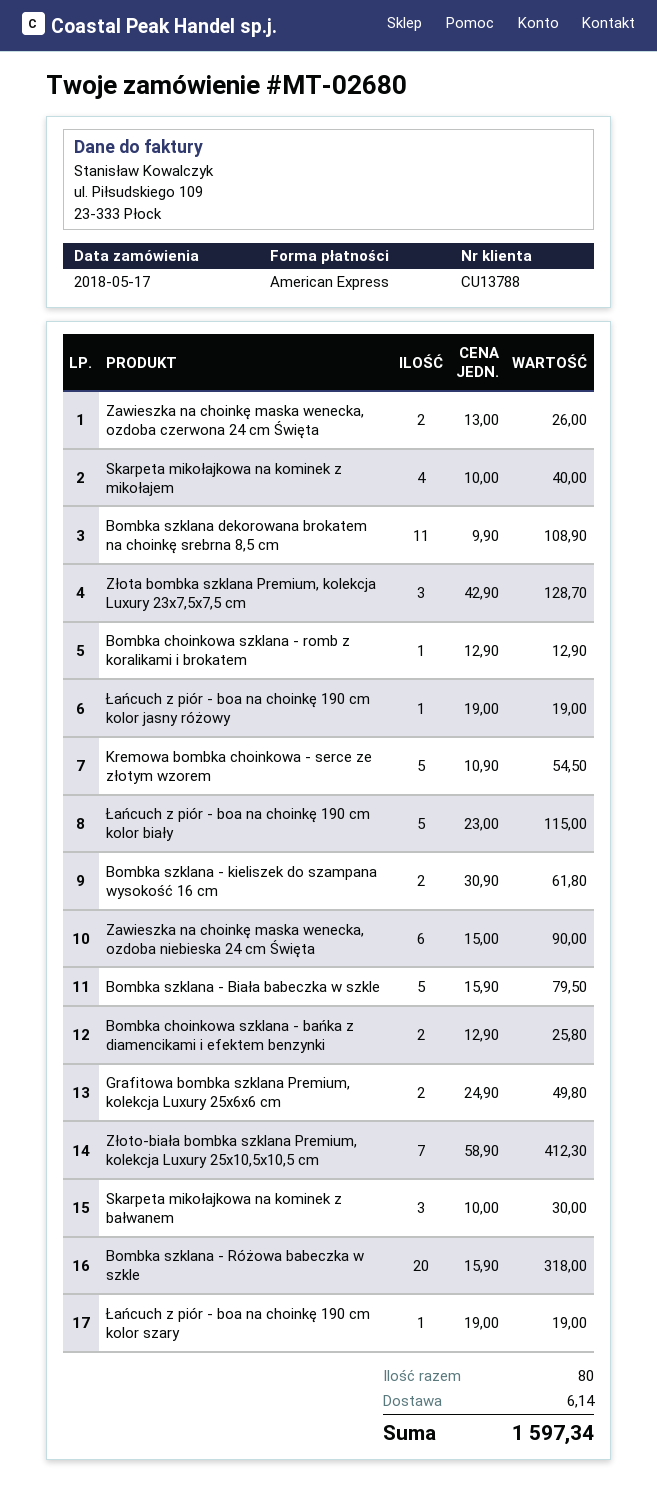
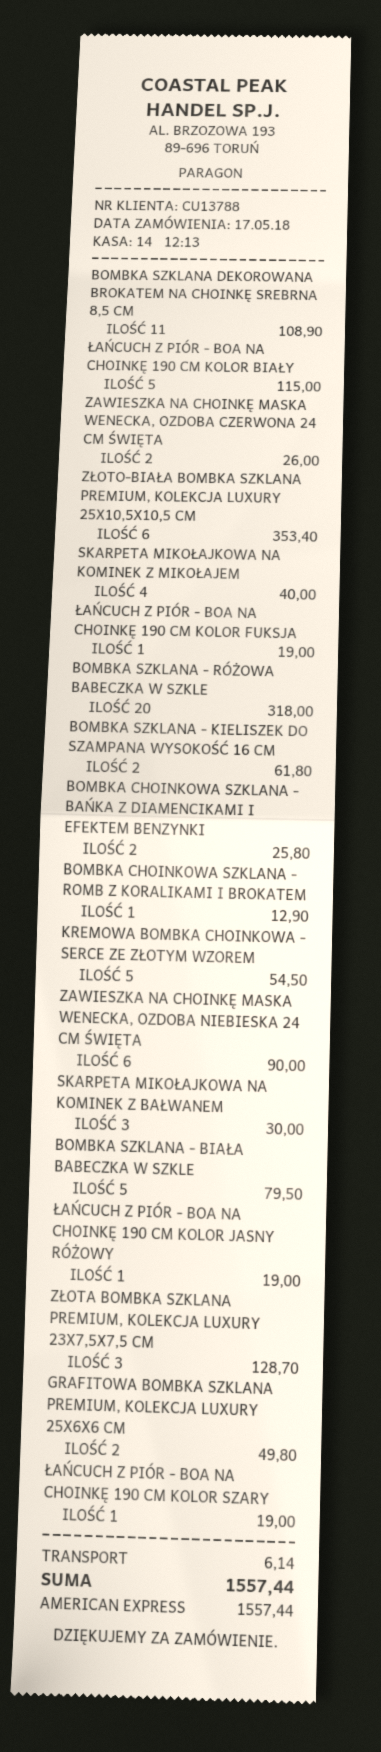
Złoto-biała bombka szklana Premium, kolekcja Luxury 25x10,5x10,5 cm: 7 for 412.30 -> 6 for 353.40
ŁAŃCUCH Z PIÓR - BOA NA CHOINKĘ 190 CM KOLOR FUKSJA: none -> 1 for 19.00
total: 1597.34 -> 1557.44

